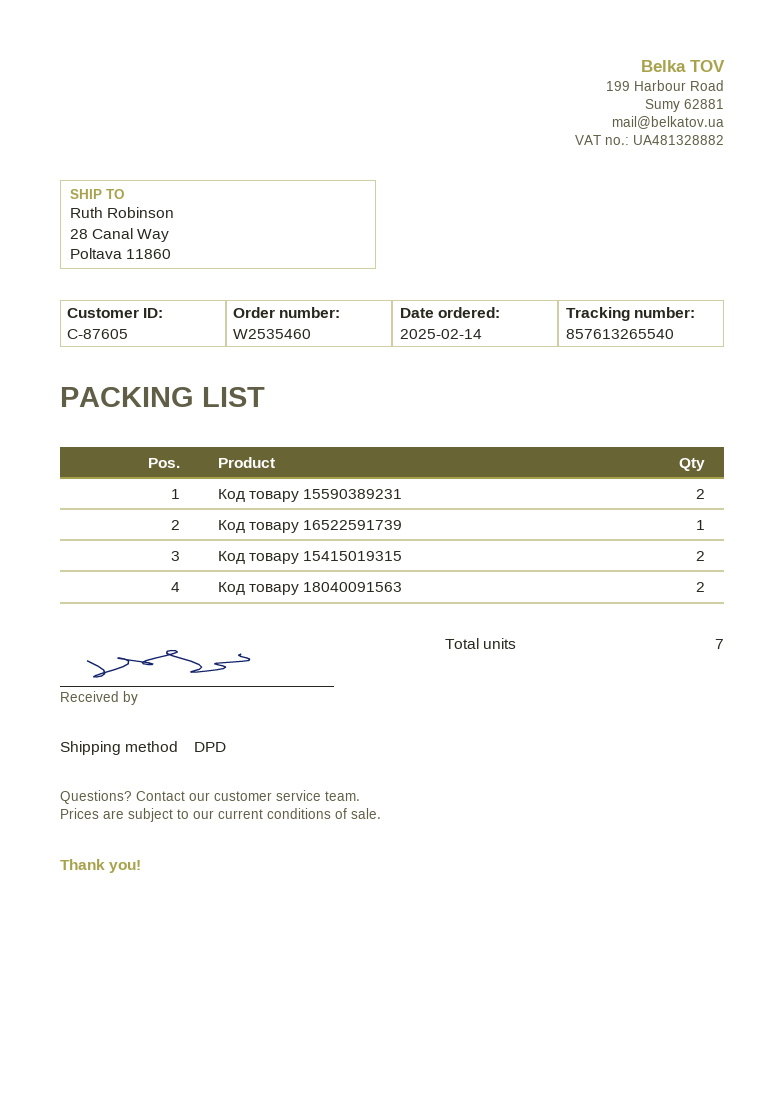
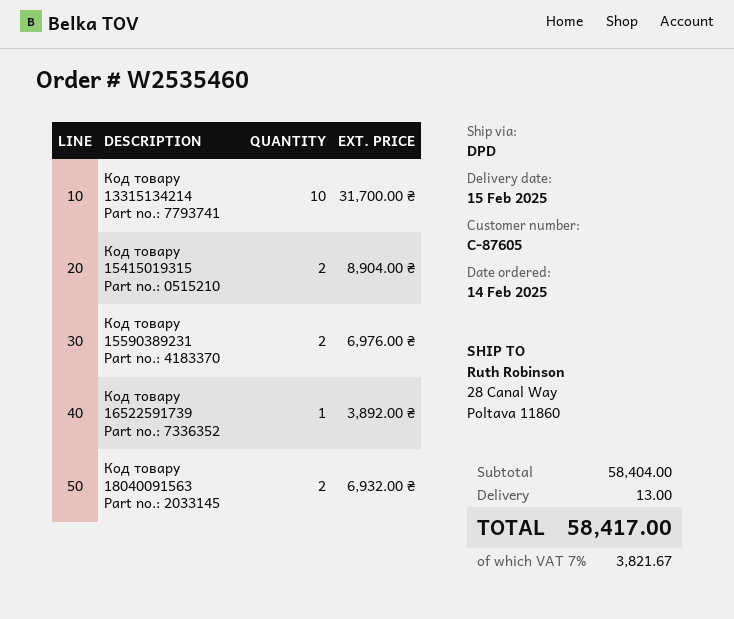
Код товару 13315134214: none -> 10

